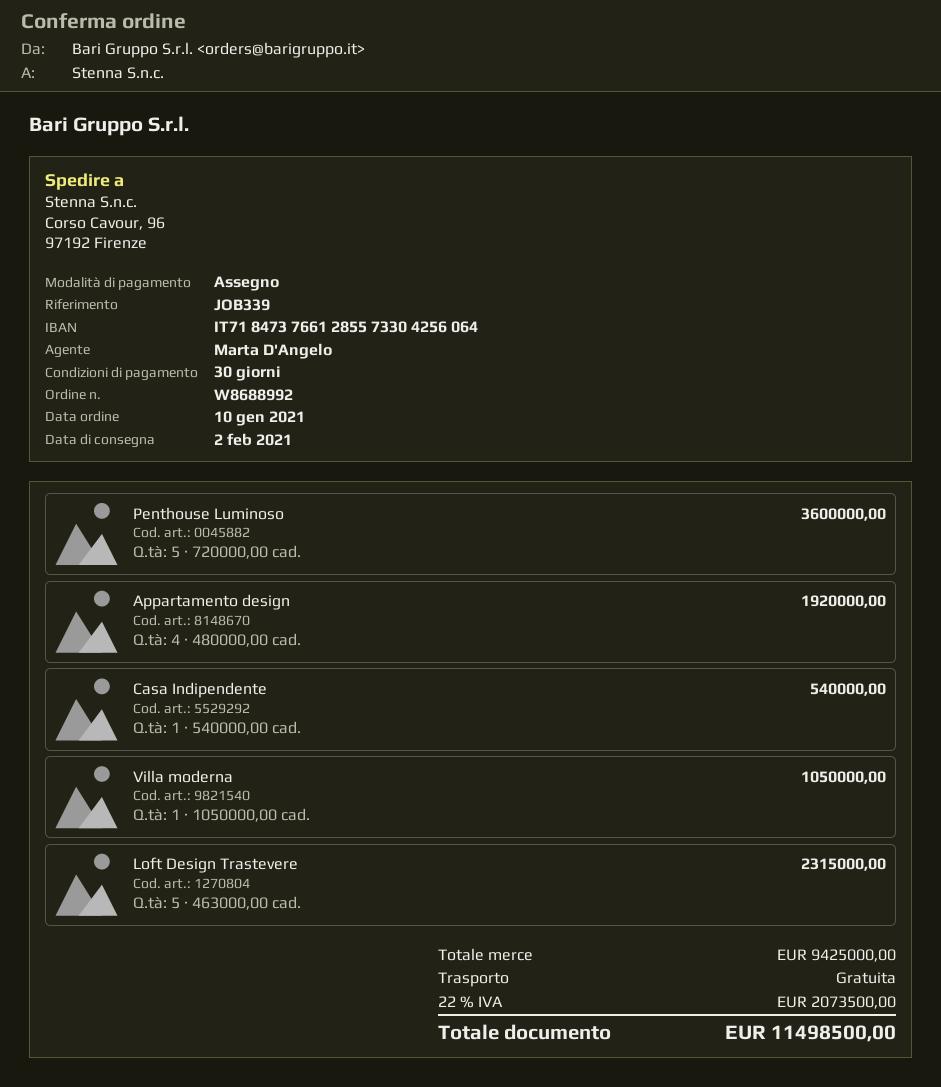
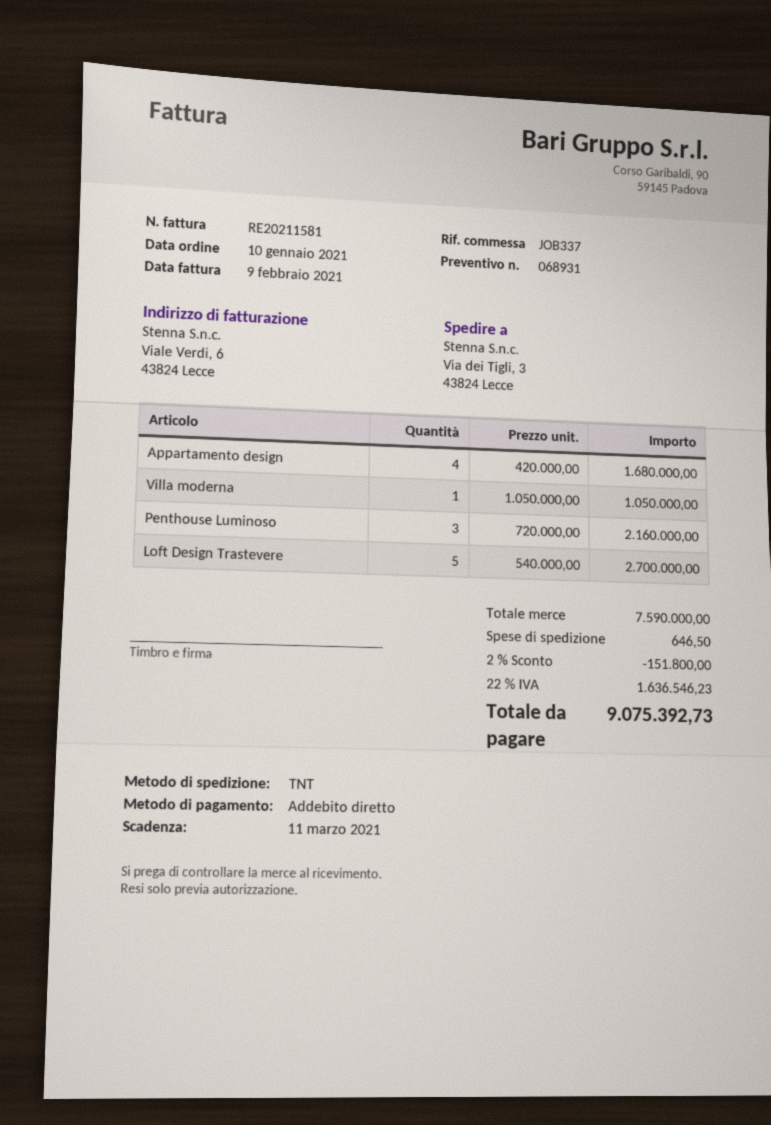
reference: JOB339 -> JOB337
payment method: cheque -> direct debit
ship to: Corso Cavour, 96, 97192 Firenze -> Via dei Tigli, 3, 43824 Lecce
Penthouse Luminoso: 5 x 720000.00 = 3600000.00 -> 3 x 720000.00 = 2160000.00
Appartamento design: 4 x 480000.00 = 1920000.00 -> 4 x 420000.00 = 1680000.00
Casa Indipendente: 1 x 540000.00 = 540000.00 -> none
Loft Design Trastevere: 5 x 463000.00 = 2315000.00 -> 5 x 540000.00 = 2700000.00
subtotal: 9425000.00 -> 7590000.00
discount: none -> 2% = 151800.00
shipping: 0.00 -> 646.50
tax: 22% = 2073500.00 -> 22% = 1636546.23
total: 11498500.00 -> 9075392.73

